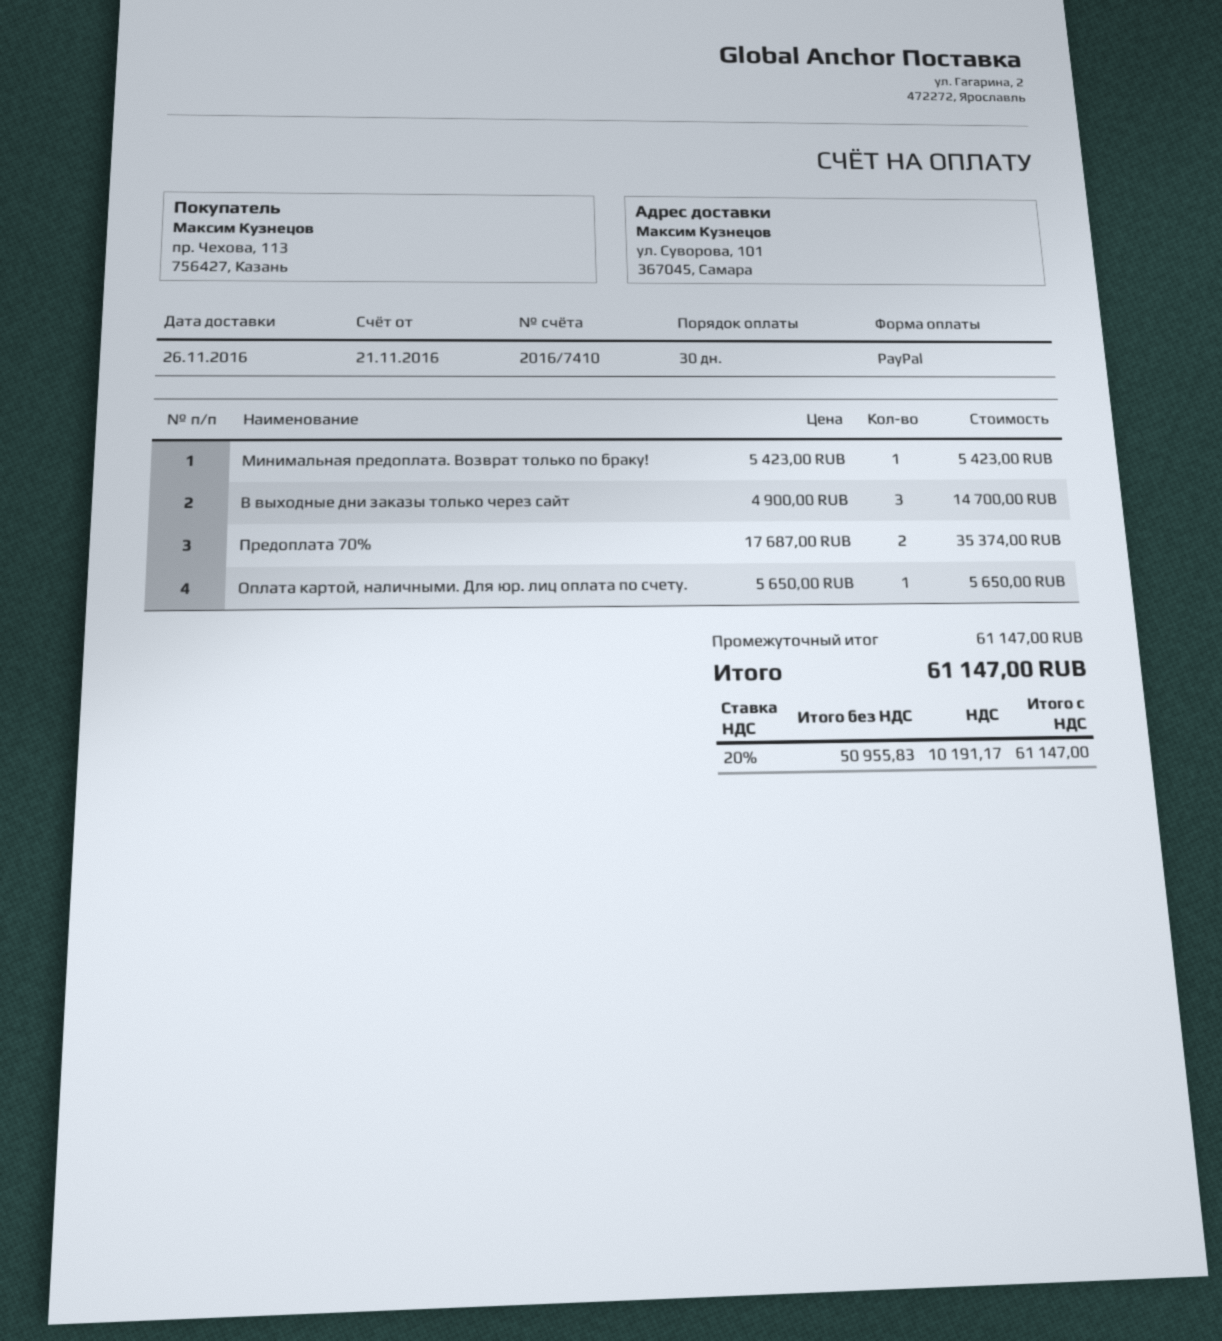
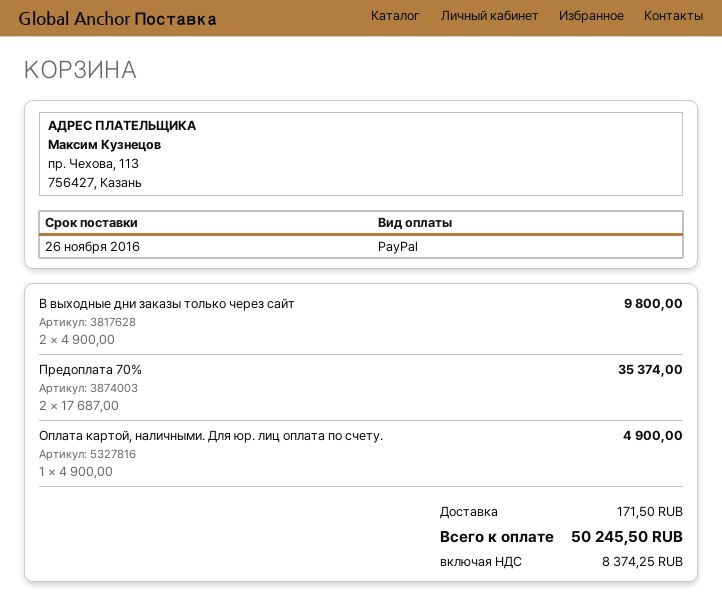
Минимальная предоплата. Возврат только по браку!: 1 x 5423.00 = 5423.00 -> none
В выходные дни заказы только через сайт: 3 x 4900.00 = 14700.00 -> 2 x 4900.00 = 9800.00
Оплата картой, наличными. Для юр. лиц оплата по счету.: 1 x 5650.00 = 5650.00 -> 1 x 4900.00 = 4900.00
shipping: none -> 171.50
tax: 10191.17 -> 8374.25
total: 61147.00 -> 50245.50

